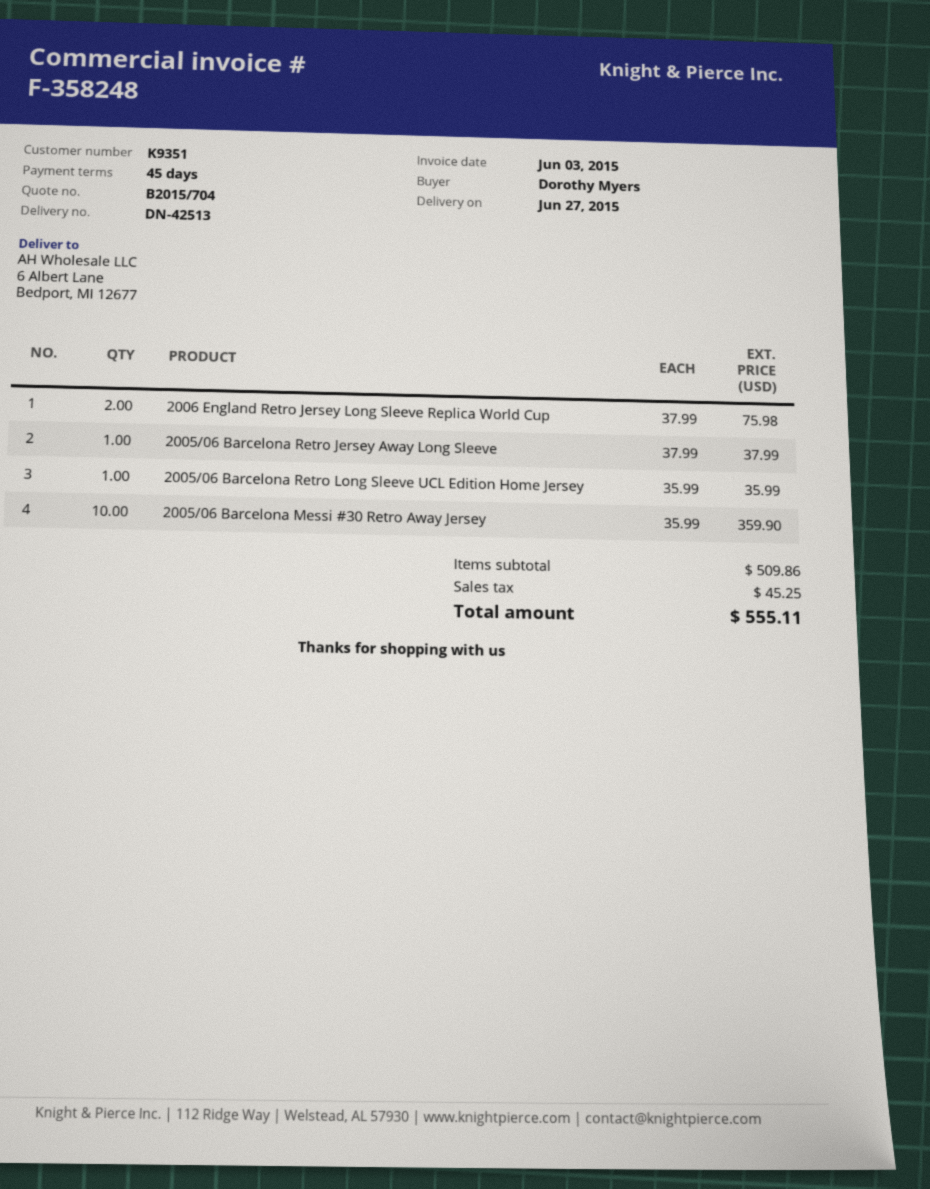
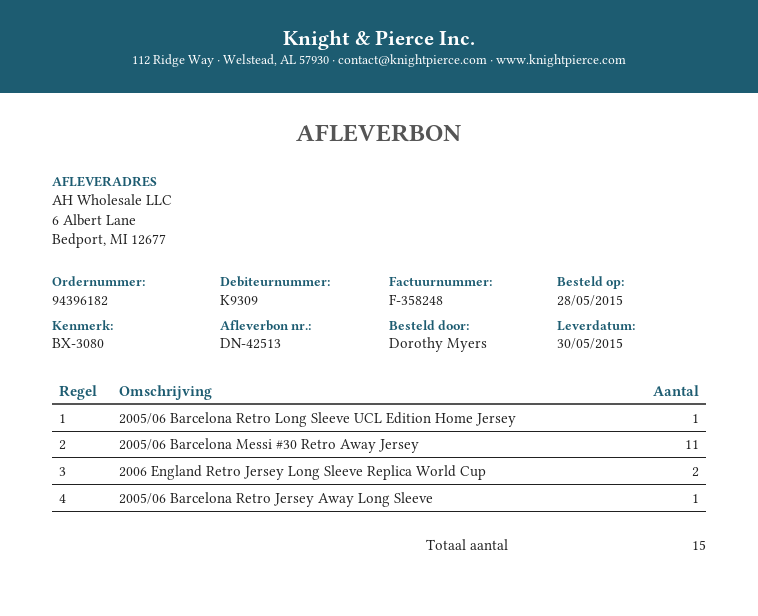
delivery date: 2015-06-27 -> 2015-05-30
customer number: K9351 -> K9309
2005/06 Barcelona Messi #30 Retro Away Jersey: 10 -> 11

